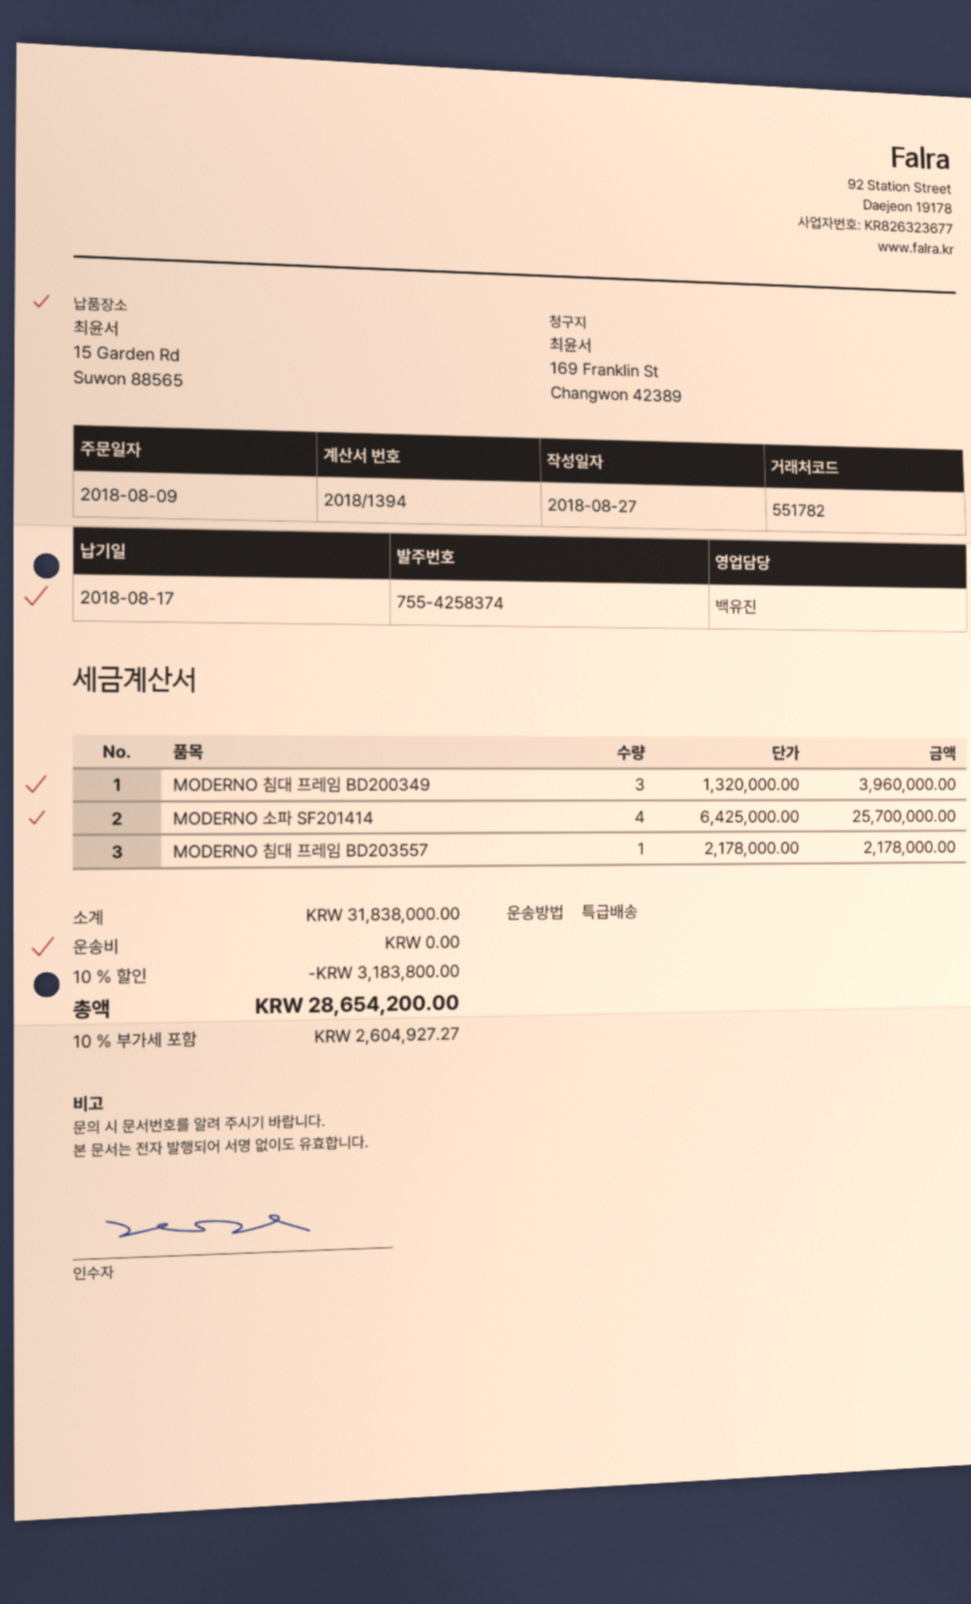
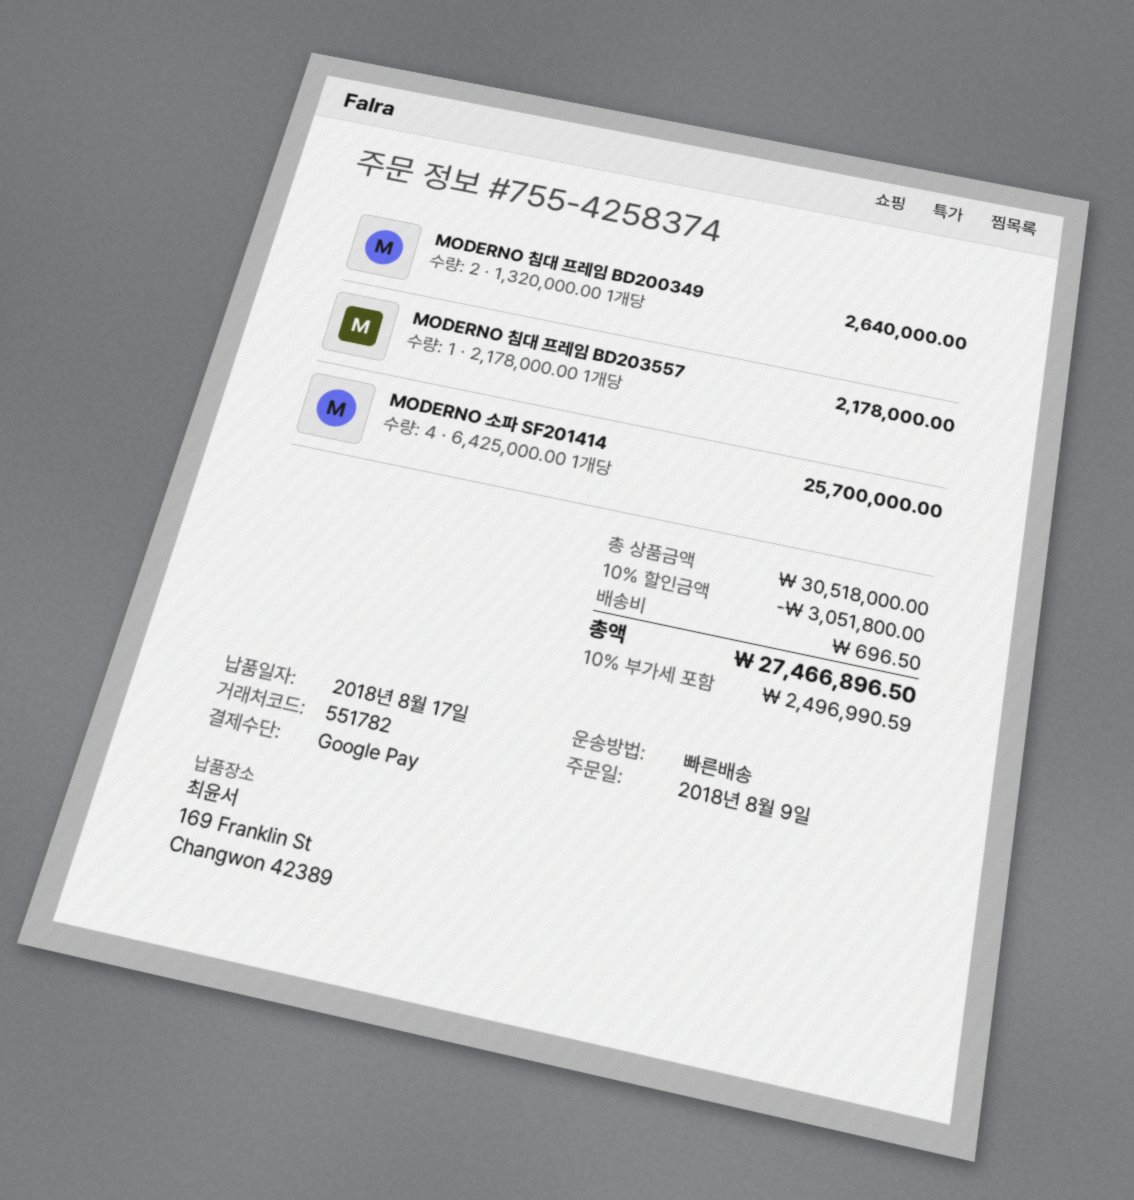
ship to: 15 Garden Rd, Suwon 88565 -> 169 Franklin St, Changwon 42389
MODERNO 침대 프레임 BD200349: 3 x 1320000.00 = 3960000.00 -> 2 x 1320000.00 = 2640000.00
subtotal: 31838000.00 -> 30518000.00
discount: 10% = 3183800.00 -> 10% = 3051800.00
shipping: 0.00 -> 696.50
tax: 10% = 2604927.27 -> 10% = 2496990.59
total: 28654200.00 -> 27466896.50

